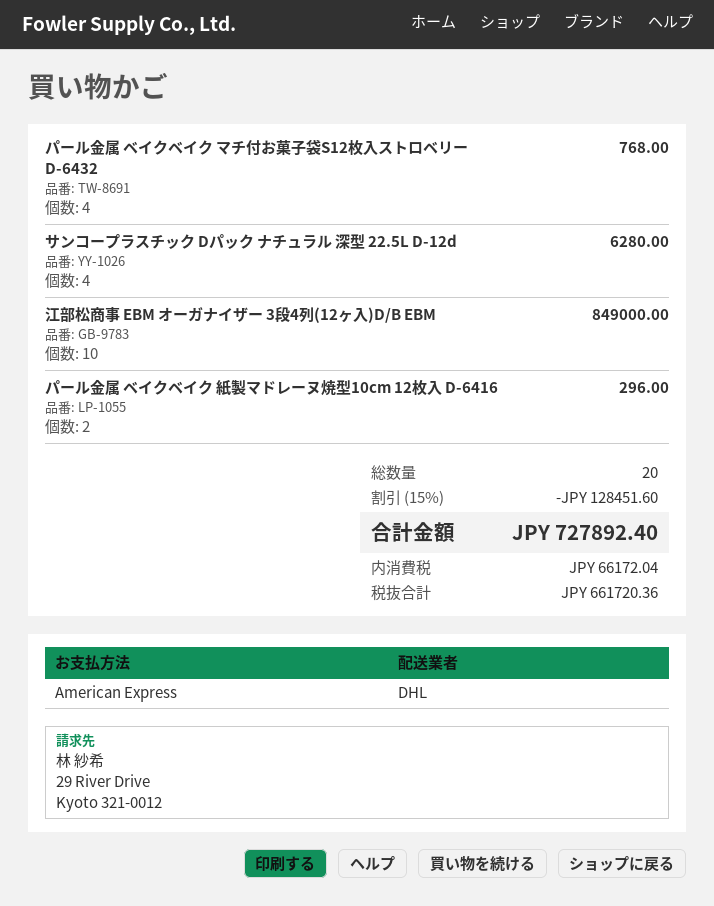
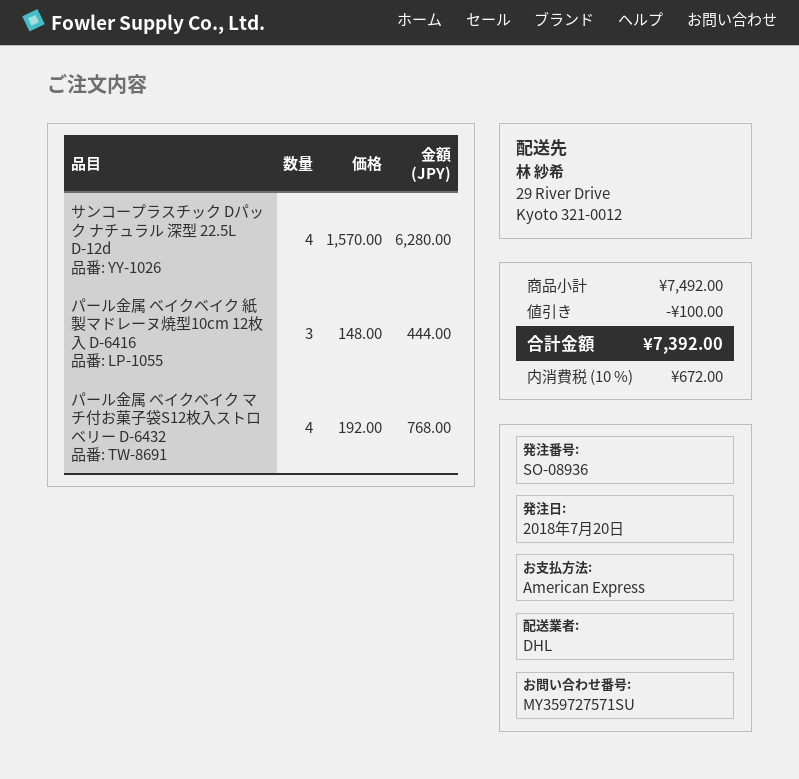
江部松商事 EBM オーガナイザー 3段4列(12ヶ入)D/B EBM: 10 for 849000.00 -> none
パール金属 ベイクベイク 紙製マドレーヌ焼型10cm 12枚入 D-6416: 2 for 296.00 -> 3 for 444.00
discount: 128451.60 -> 100.00
tax: 66172.04 -> 672.00
total: 727892.40 -> 7392.00

